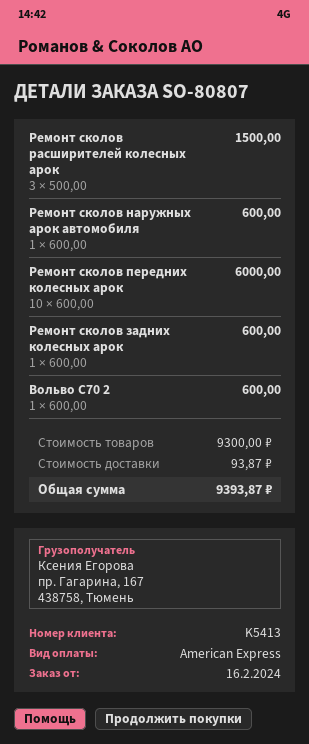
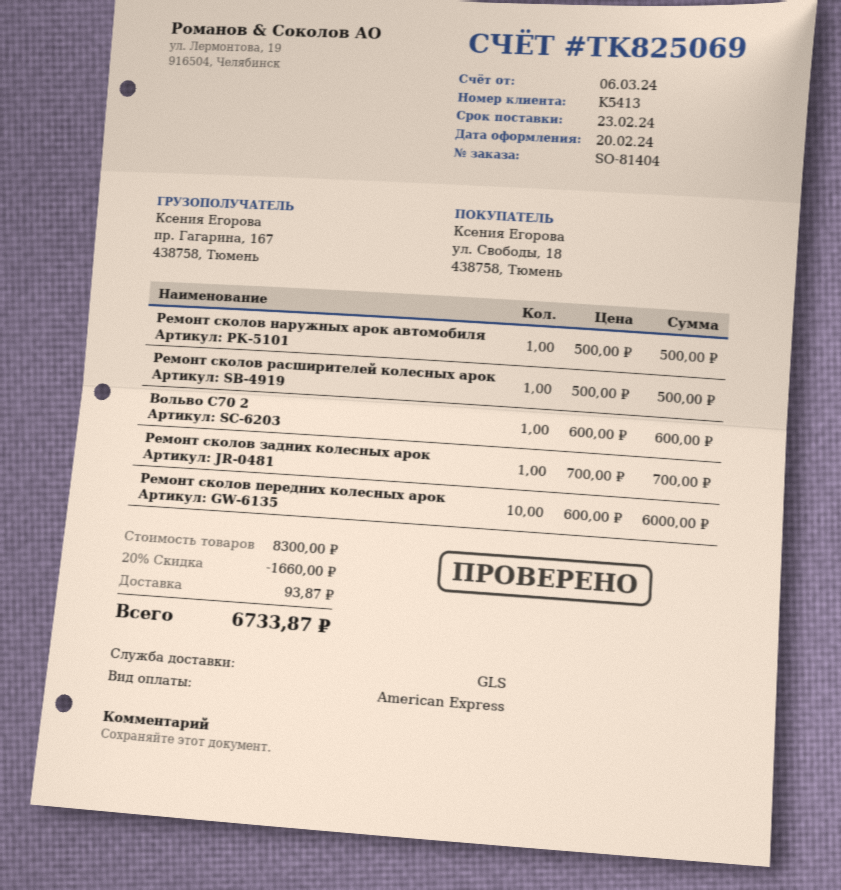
order number: SO-80807 -> SO-81404
order date: 2024-02-16 -> 2024-02-20
Ремонт сколов расширителей колесных арок: 3 x 500.00 = 1500.00 -> 1 x 500.00 = 500.00
Ремонт сколов наружных арок автомобиля: 1 x 600.00 = 600.00 -> 1 x 500.00 = 500.00
Ремонт сколов задних колесных арок: 1 x 600.00 = 600.00 -> 1 x 700.00 = 700.00
subtotal: 9300.00 -> 8300.00
discount: none -> 20% = 1660.00
total: 9393.87 -> 6733.87

